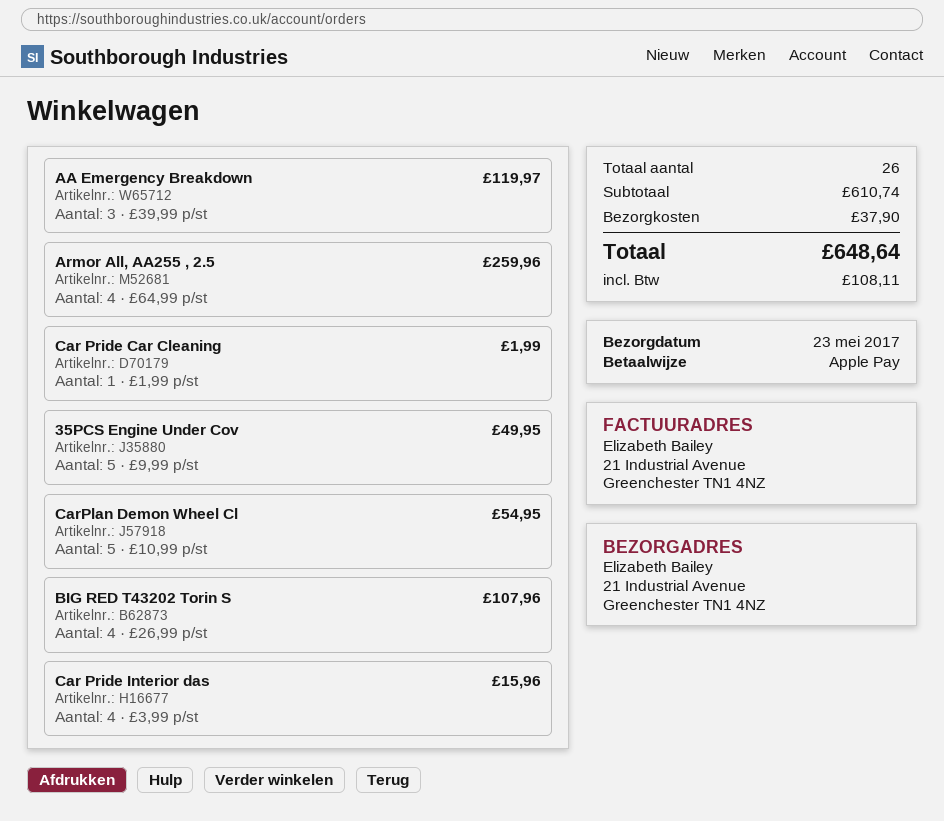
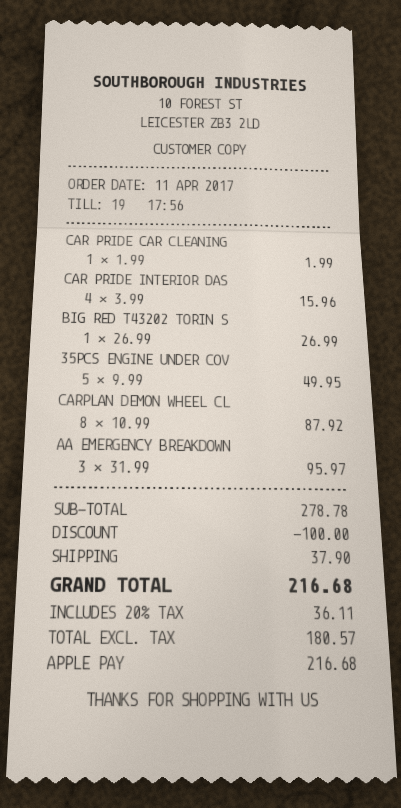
AA Emergency Breakdown: 3 x 39.99 = 119.97 -> 3 x 31.99 = 95.97
Armor All, AA255 , 2.5: 4 x 64.99 = 259.96 -> none
CarPlan Demon Wheel Cl: 5 x 10.99 = 54.95 -> 8 x 10.99 = 87.92
BIG RED T43202 Torin S: 4 x 26.99 = 107.96 -> 1 x 26.99 = 26.99
subtotal: 610.74 -> 278.78
discount: none -> 100.00
tax: 108.11 -> 36.11
total: 648.64 -> 216.68

